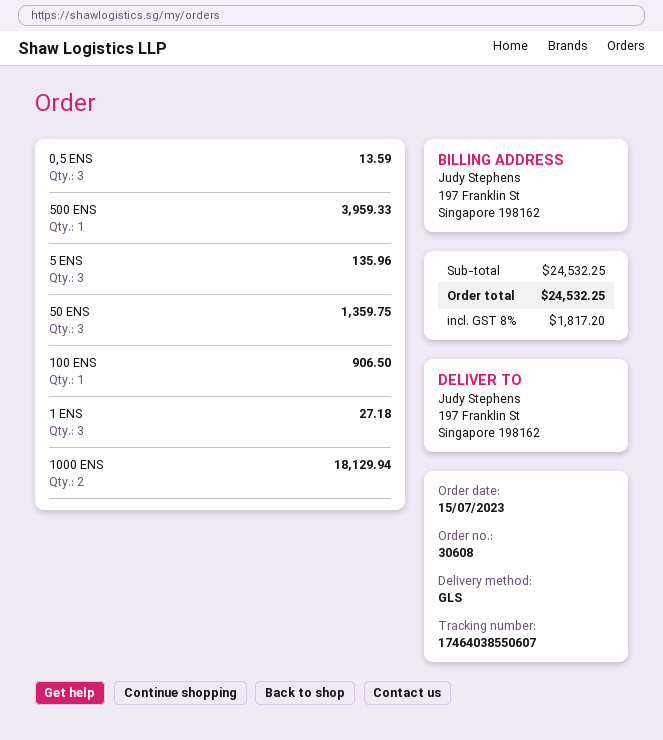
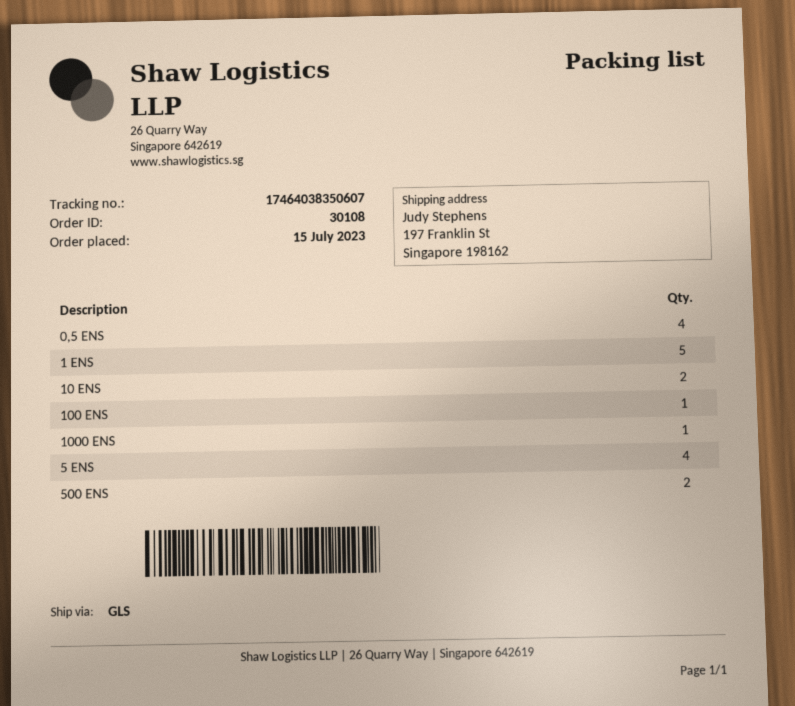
order number: 30608 -> 30108
tracking number: 17464038550607 -> 17464038350607
0,5 ENS: 3 -> 4
500 ENS: 1 -> 2
5 ENS: 3 -> 4
50 ENS: 3 -> none
1 ENS: 3 -> 5
1000 ENS: 2 -> 1
10 ENS: none -> 2

